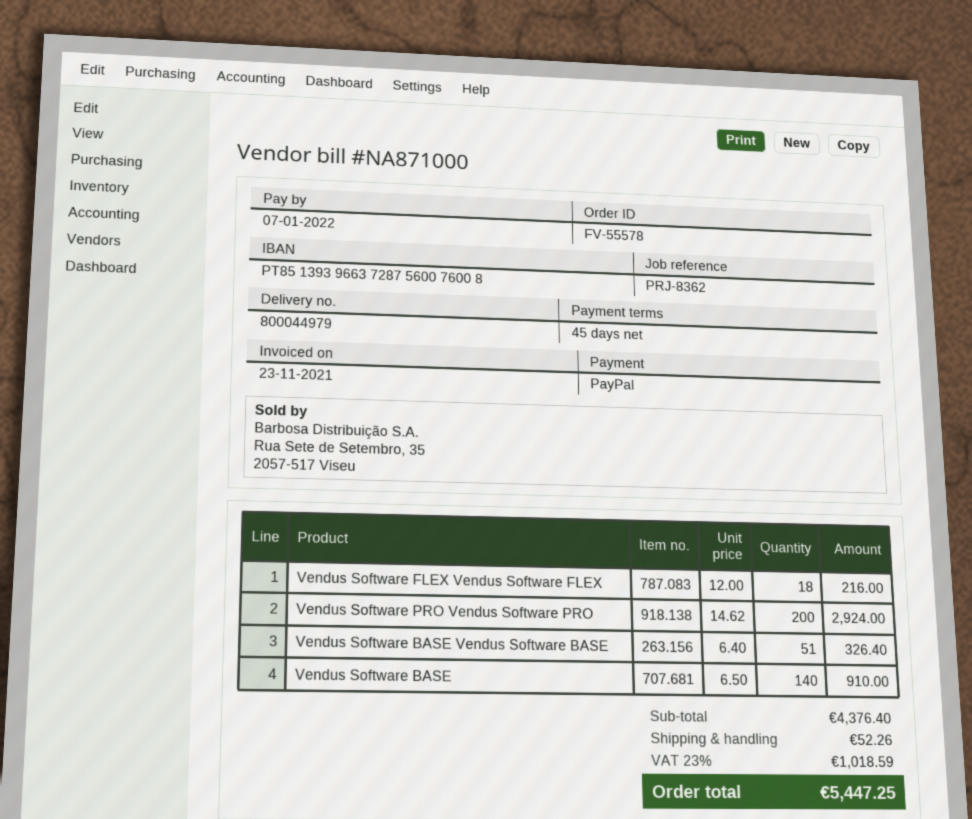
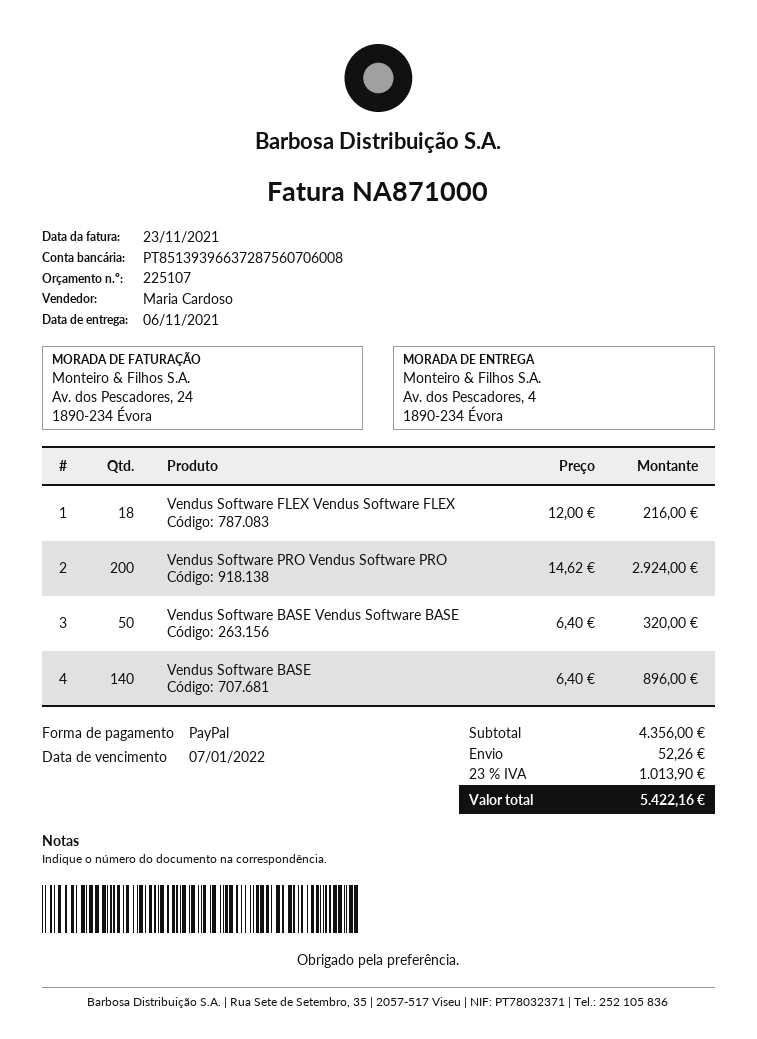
bank account: PT85139396637287560076008 -> PT85139396637287560706008
Vendus Software BASE Vendus Software BASE: 51 x 6.40 = 326.40 -> 50 x 6.40 = 320.00
Vendus Software BASE: 140 x 6.50 = 910.00 -> 140 x 6.40 = 896.00
subtotal: 4376.40 -> 4356.00
tax: 23% = 1018.59 -> 23% = 1013.90
total: 5447.25 -> 5422.16

